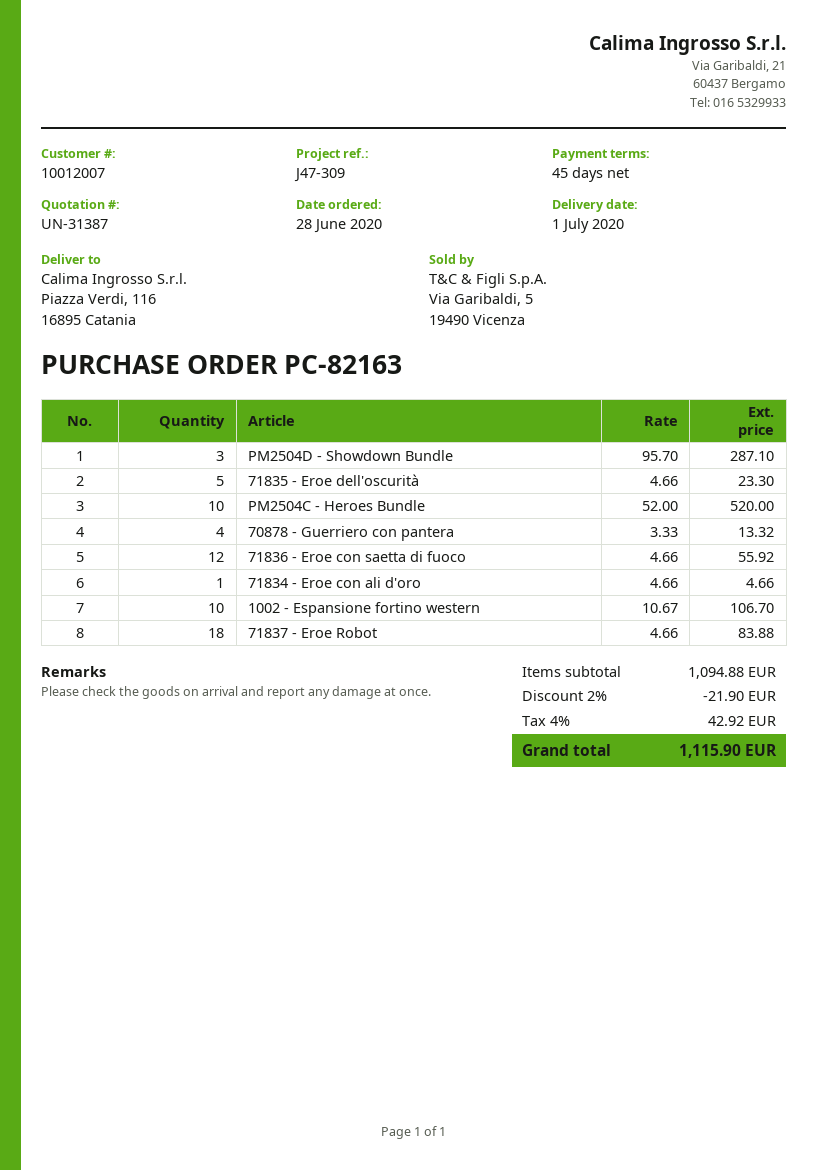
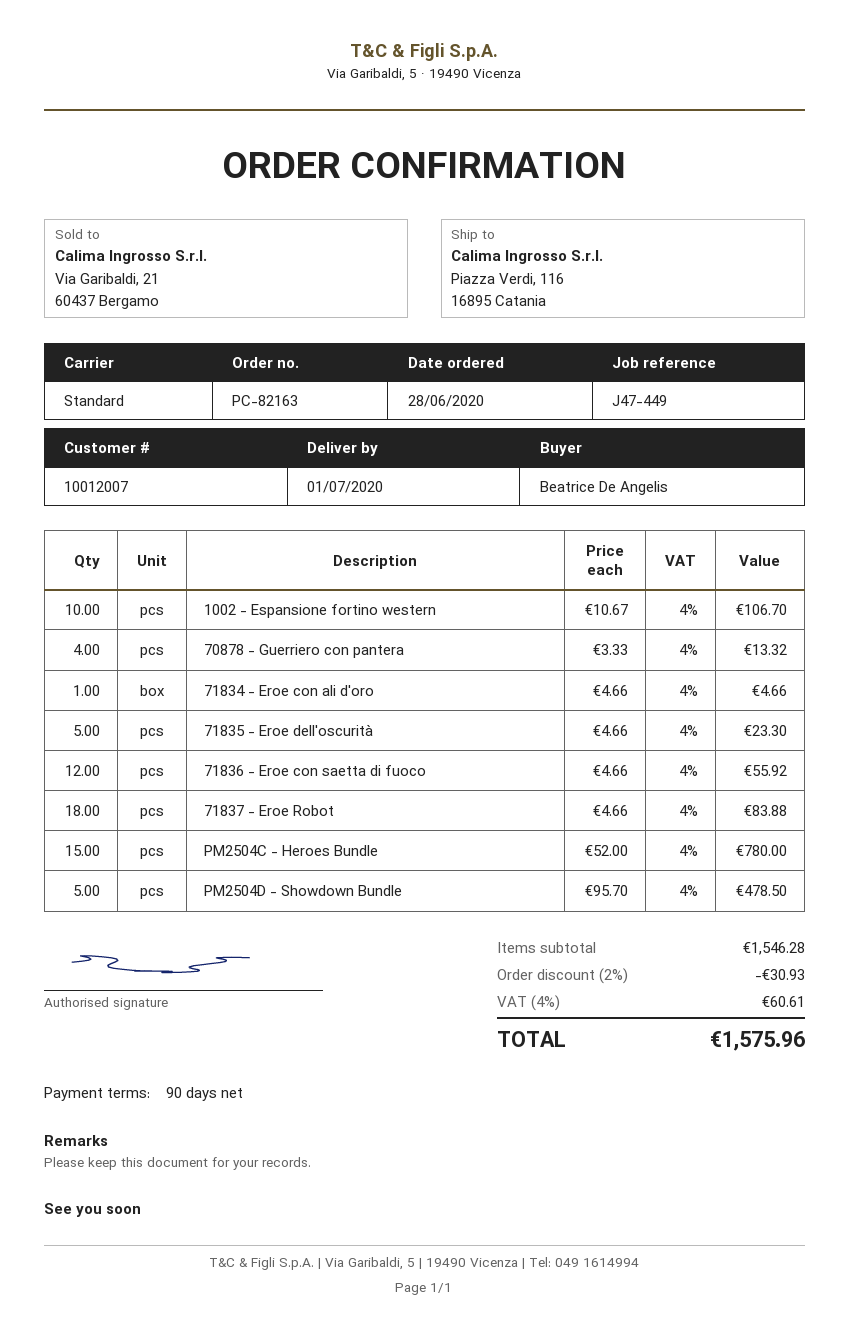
payment terms: 45 days -> 90 days
reference: J47-309 -> J47-449
PM2504D - Showdown Bundle: 3 x 95.70 = 287.10 -> 5 x 95.70 = 478.50
PM2504C - Heroes Bundle: 10 x 52.00 = 520.00 -> 15 x 52.00 = 780.00
subtotal: 1094.88 -> 1546.28
discount: 2% = 21.90 -> 2% = 30.93
tax: 4% = 42.92 -> 4% = 60.61
total: 1115.90 -> 1575.96

